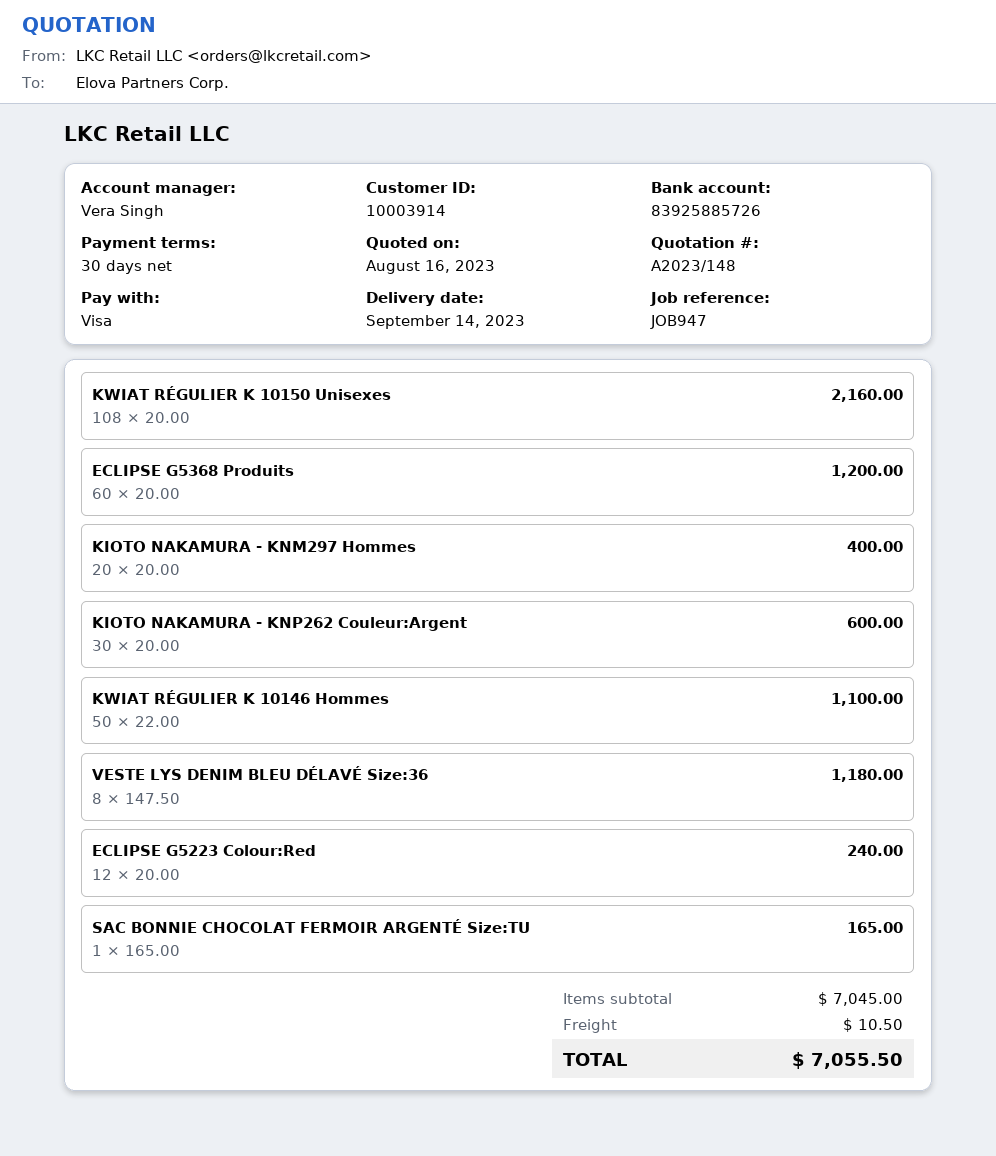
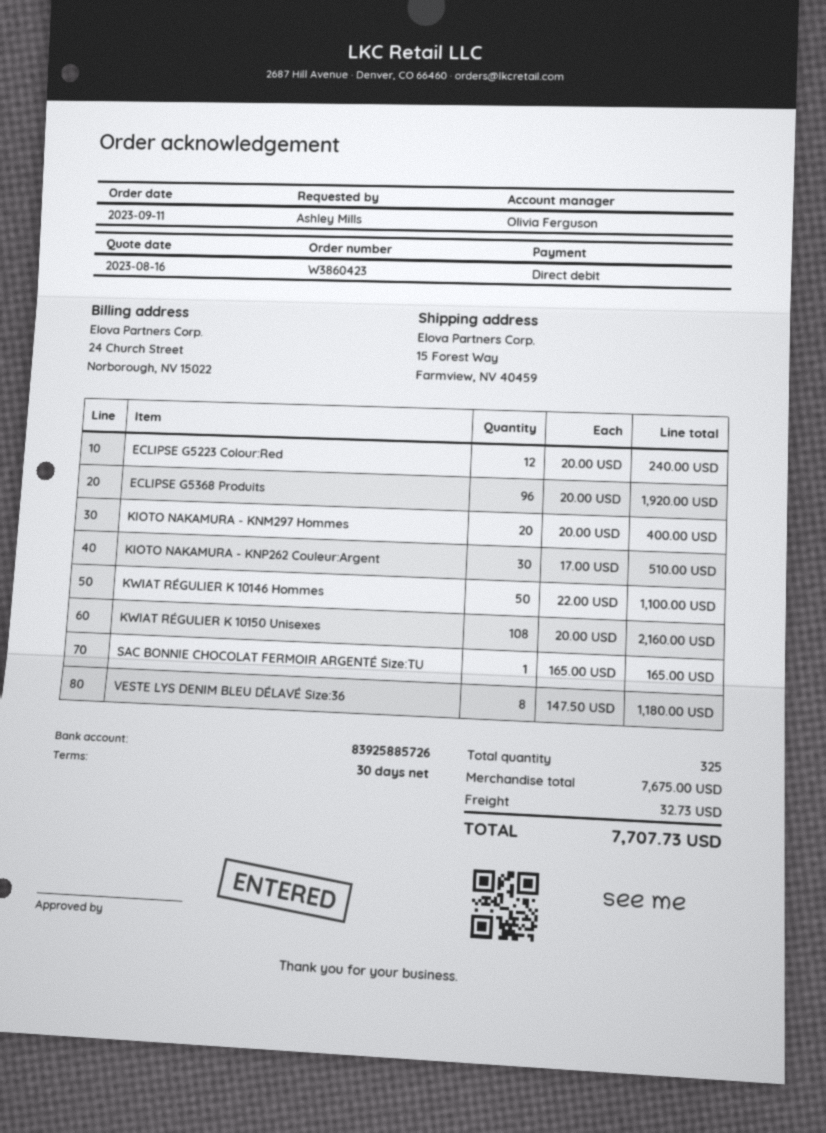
sales rep: Vera Singh -> Olivia Ferguson
payment method: Visa -> direct debit
ECLIPSE G5368 Produits: 60 x 20.00 = 1200.00 -> 96 x 20.00 = 1920.00
KIOTO NAKAMURA - KNP262 Couleur:Argent: 30 x 20.00 = 600.00 -> 30 x 17.00 = 510.00
subtotal: 7045.00 -> 7675.00
shipping: 10.50 -> 32.73
total: 7055.50 -> 7707.73

